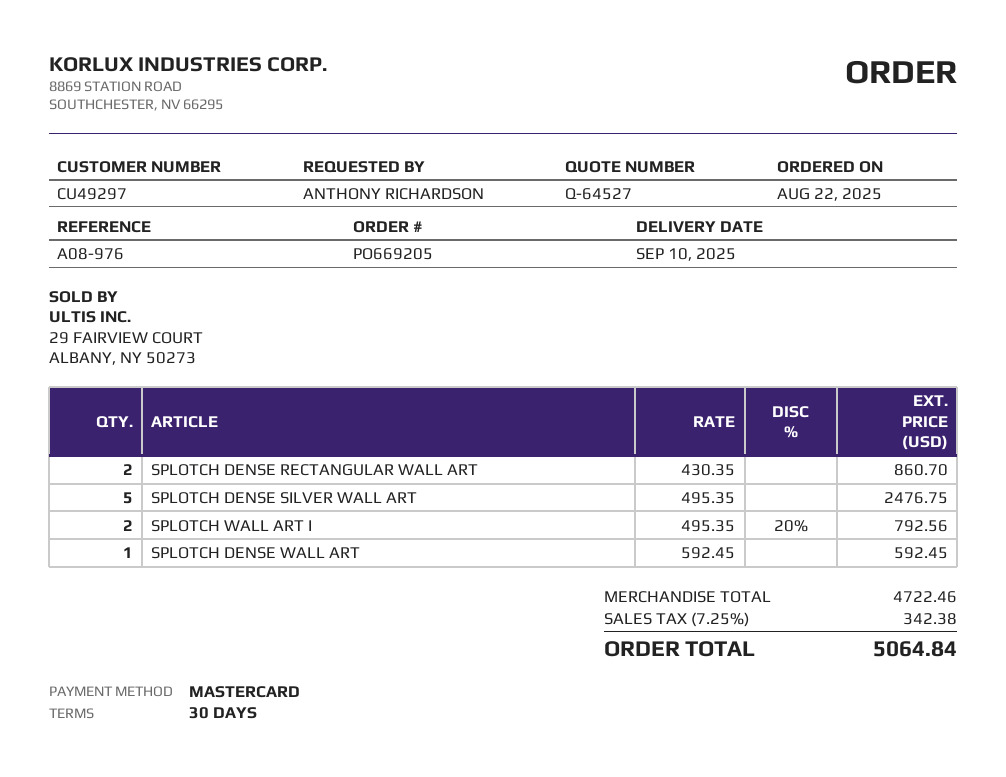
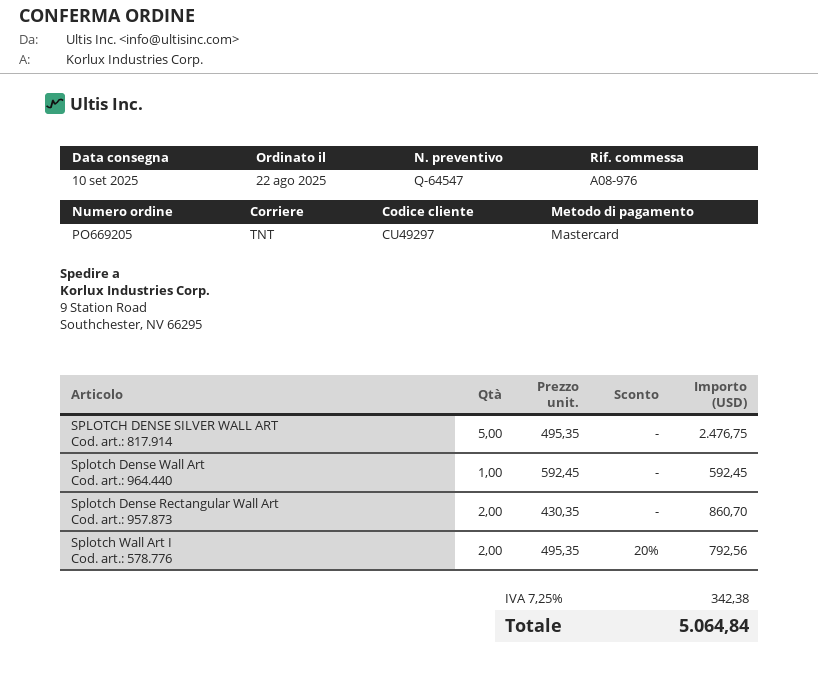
quote number: Q-64527 -> Q-64547

